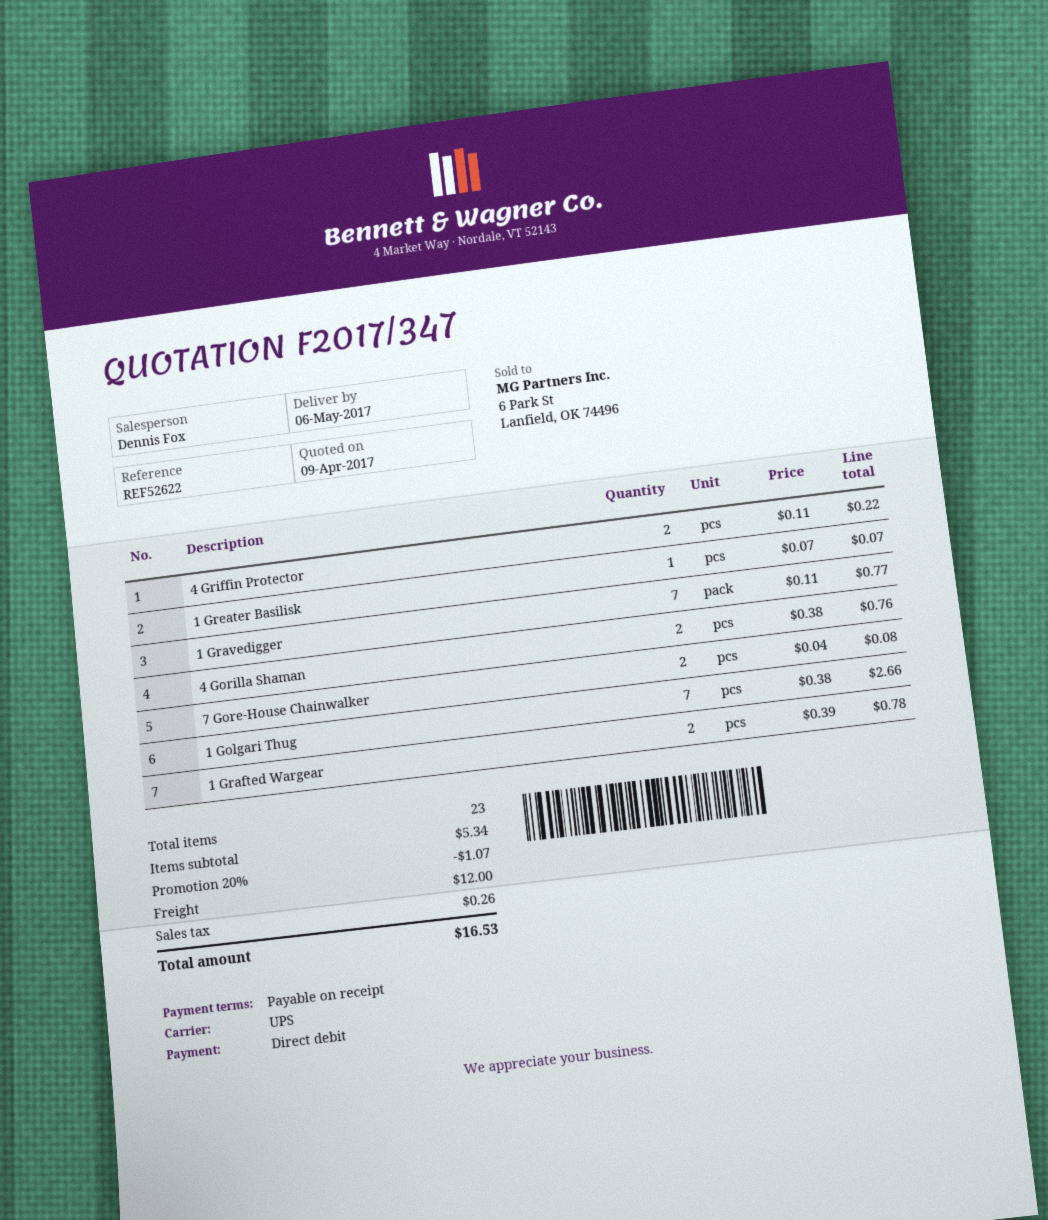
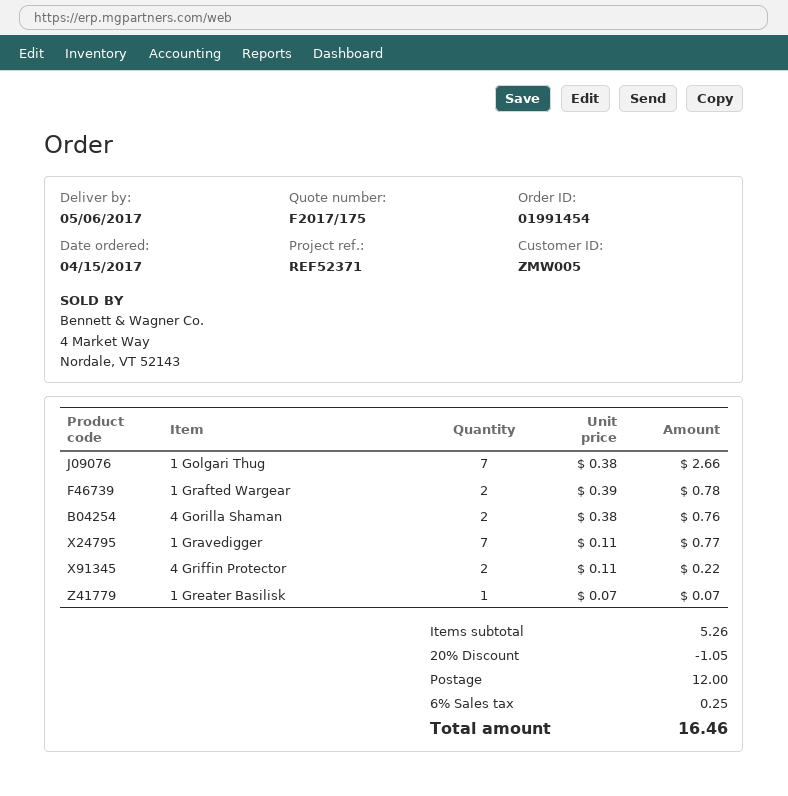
quote number: F2017/347 -> F2017/175
reference: REF52622 -> REF52371
7 Gore-House Chainwalker: 2 x 0.04 = 0.08 -> none
subtotal: 5.34 -> 5.26
discount: 20% = 1.07 -> 20% = 1.05
tax: 0.26 -> 0.25
total: 16.53 -> 16.46

